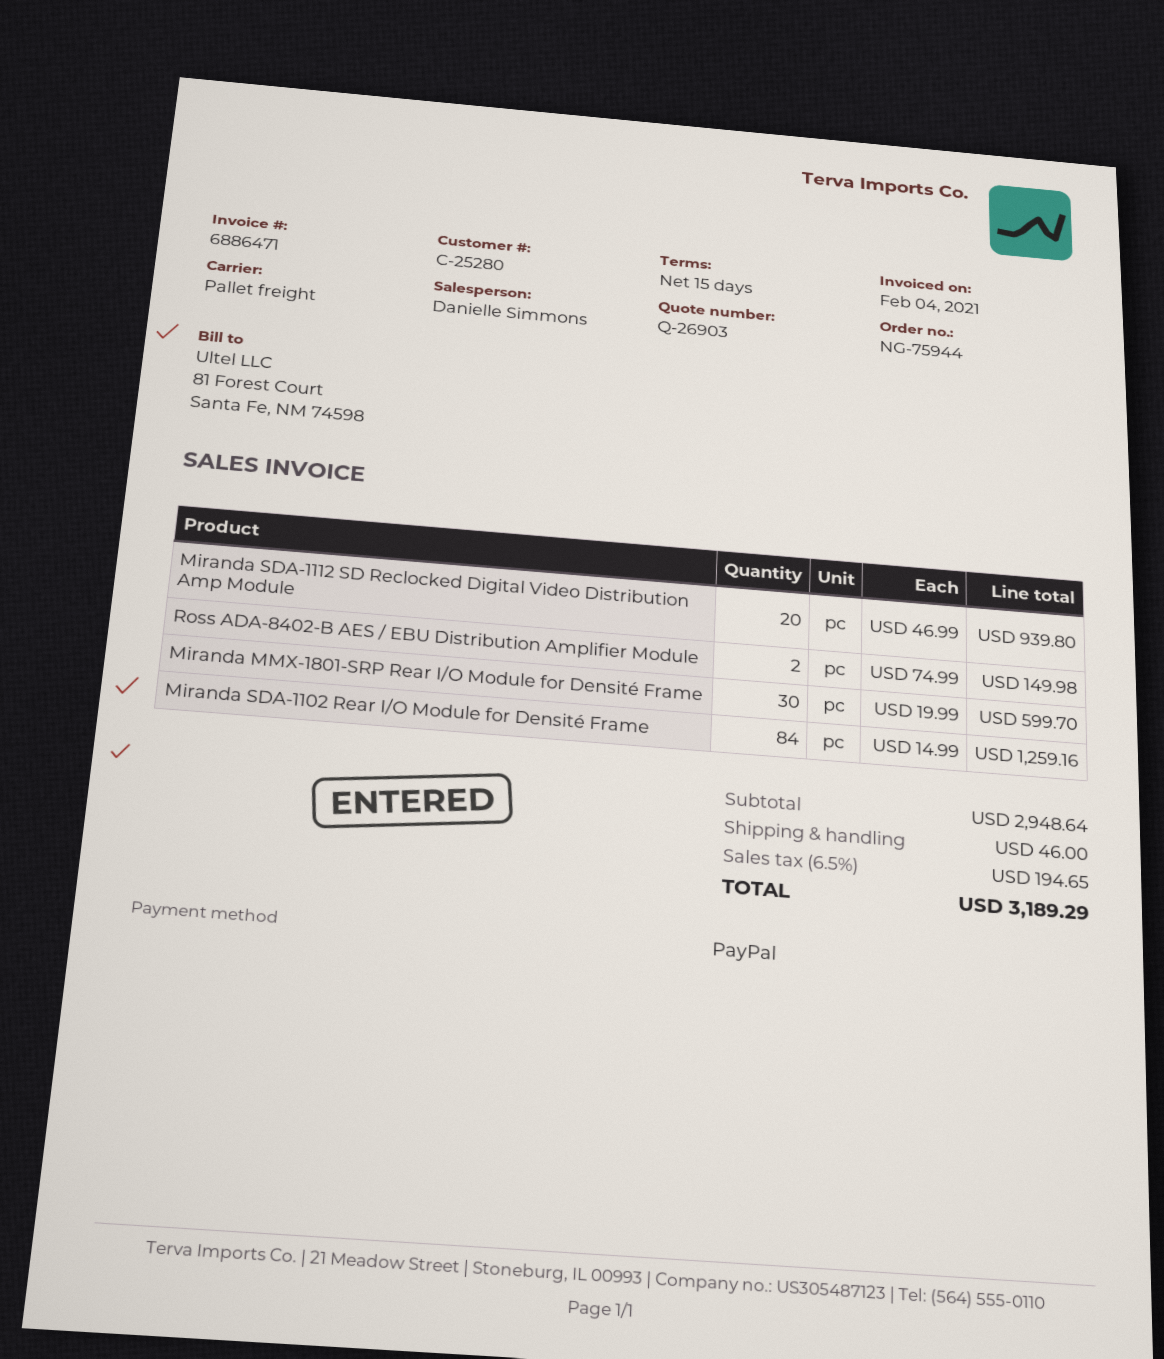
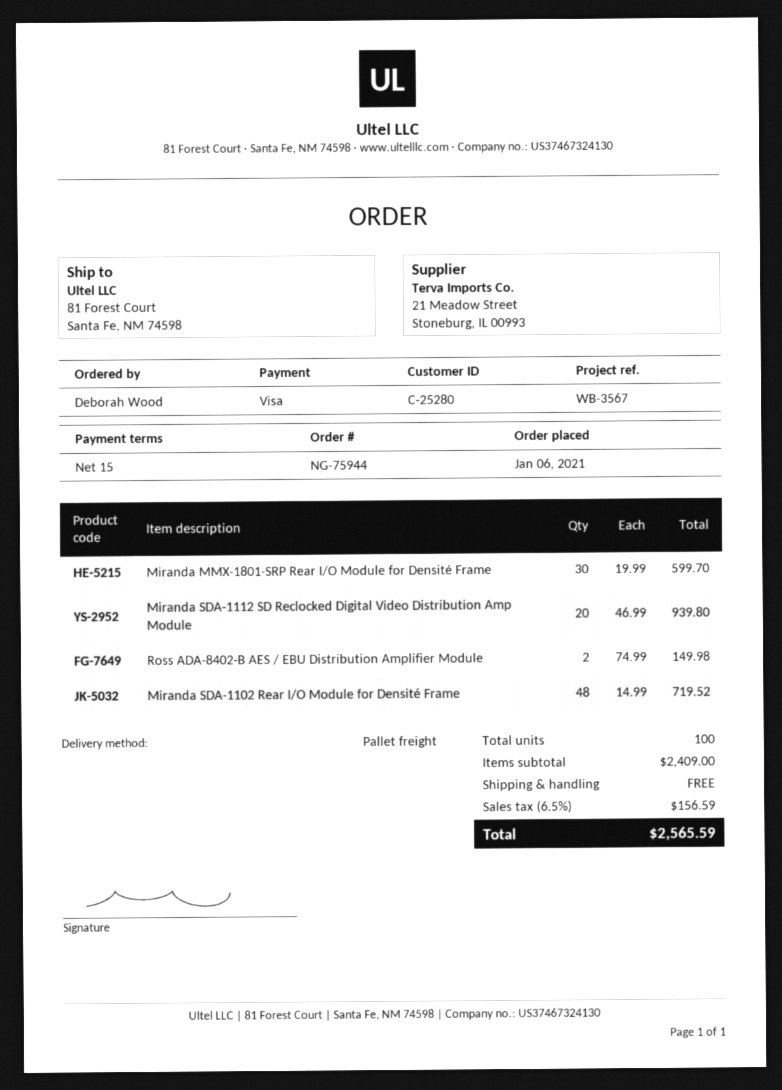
payment method: PayPal -> Visa
Miranda SDA-1102 Rear I/O Module for Densité Frame: 84 x 14.99 = 1259.16 -> 48 x 14.99 = 719.52
subtotal: 2948.64 -> 2409.00
shipping: 46.00 -> 0.00
tax: 6.5% = 194.65 -> 6.5% = 156.59
total: 3189.29 -> 2565.59

